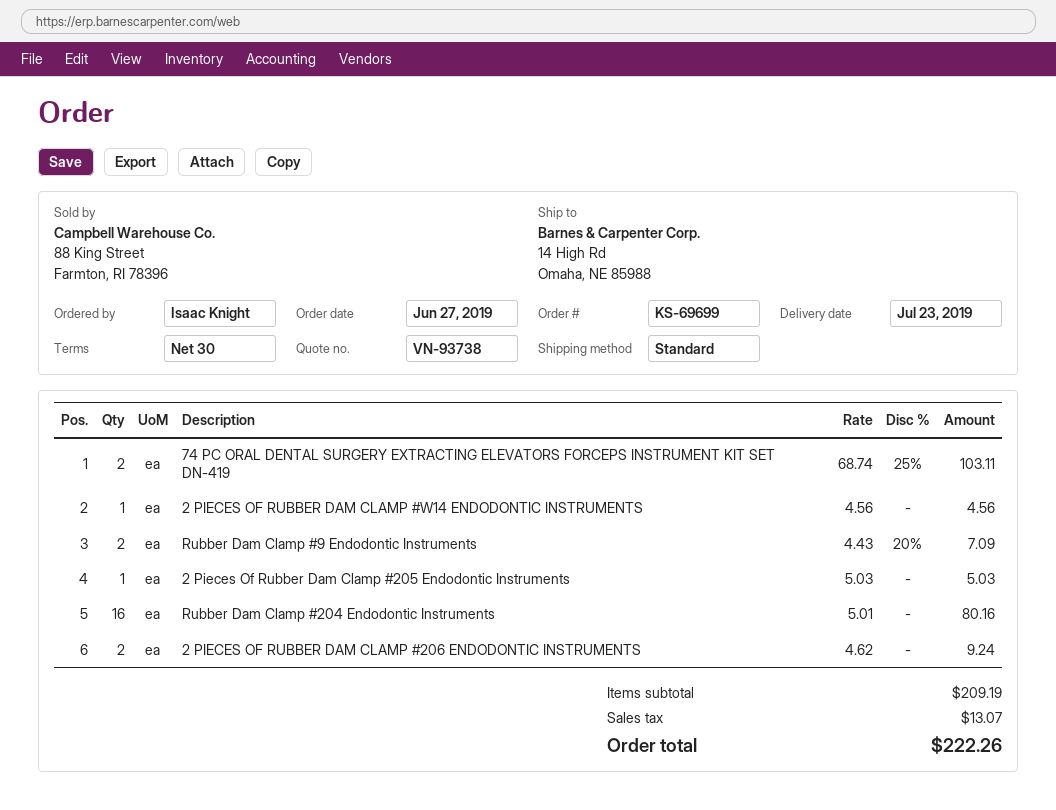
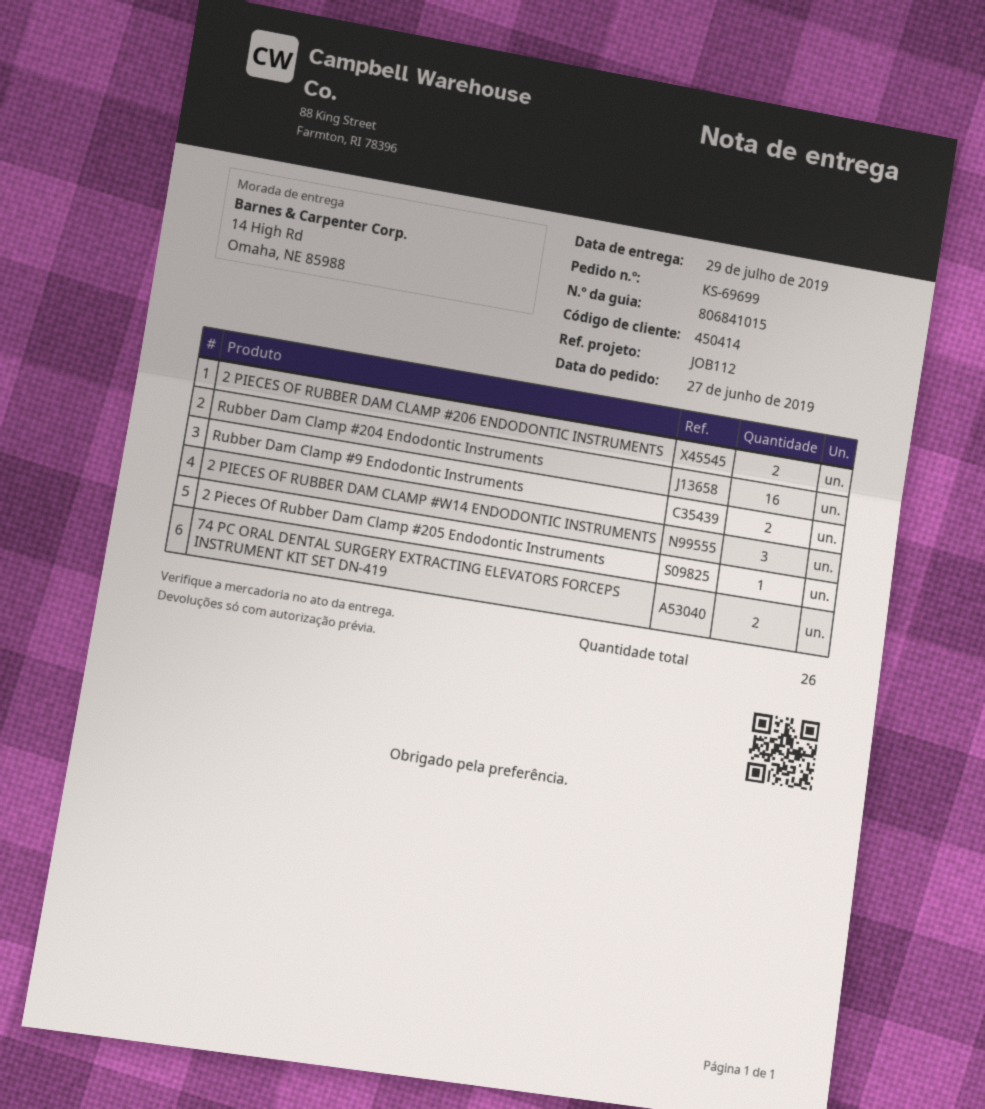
delivery date: 2019-07-23 -> 2019-07-29
2 PIECES OF RUBBER DAM CLAMP #W14 ENDODONTIC INSTRUMENTS: 1 -> 3

